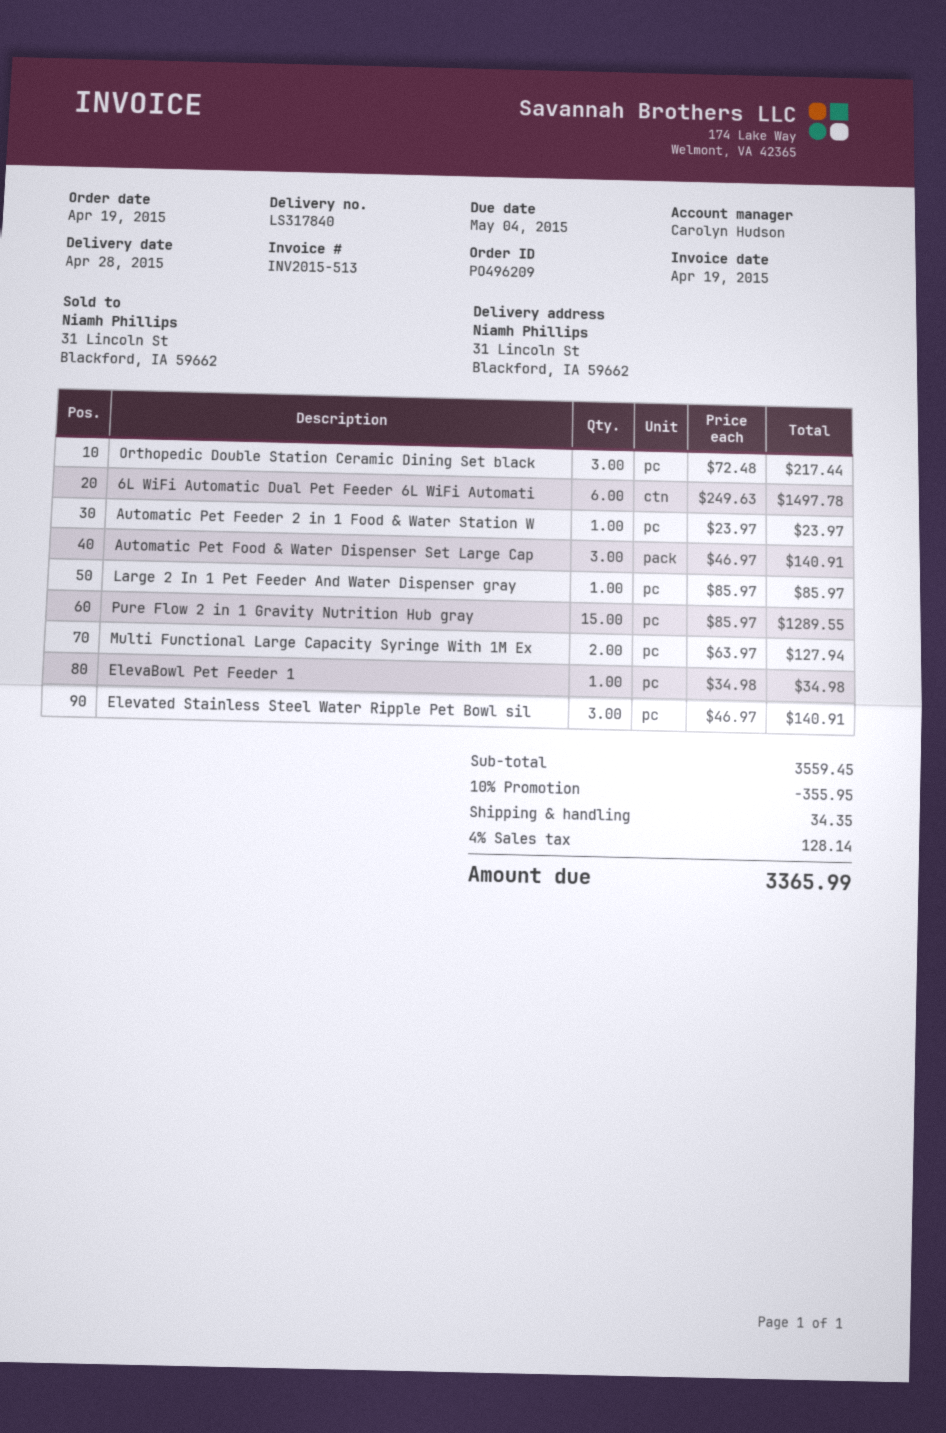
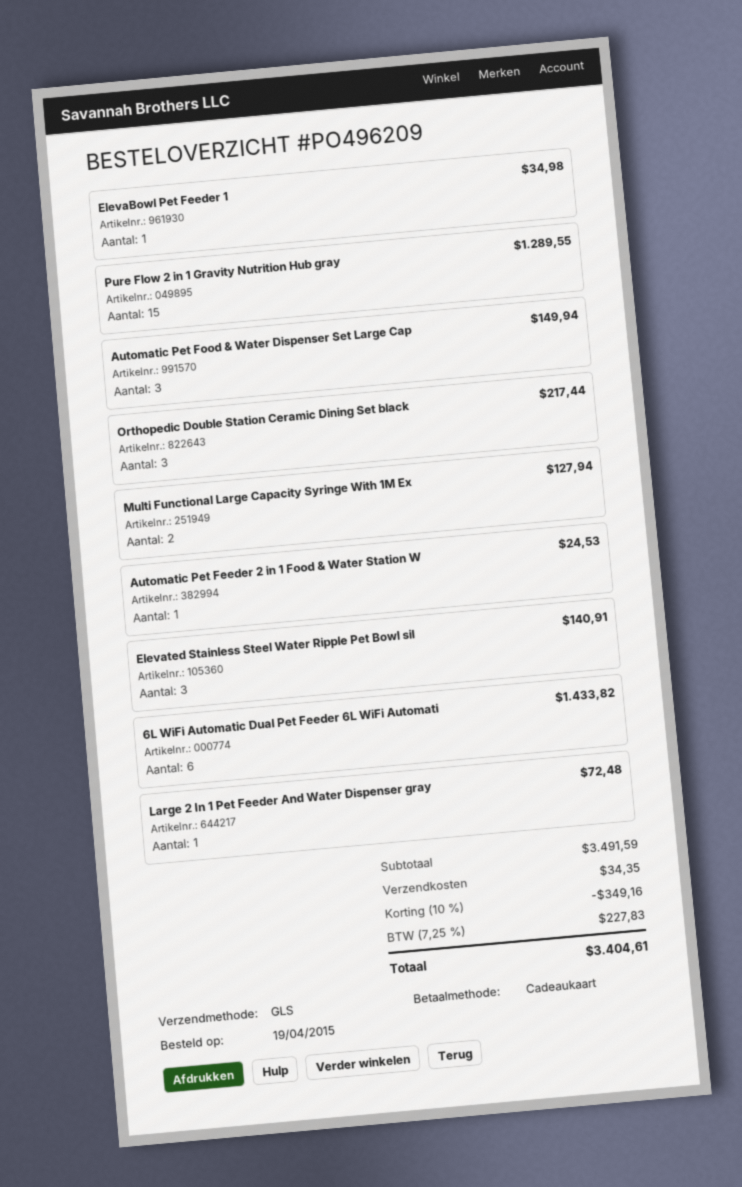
6L WiFi Automatic Dual Pet Feeder 6L WiFi Automati: 6 for 1497.78 -> 6 for 1433.82
Automatic Pet Feeder 2 in 1 Food & Water Station W: 1 for 23.97 -> 1 for 24.53
Automatic Pet Food & Water Dispenser Set Large Cap: 3 for 140.91 -> 3 for 149.94
Large 2 In 1 Pet Feeder And Water Dispenser gray: 1 for 85.97 -> 1 for 72.48
subtotal: 3559.45 -> 3491.59
discount: 10% = 355.95 -> 10% = 349.16
tax: 4% = 128.14 -> 7.25% = 227.83
total: 3365.99 -> 3404.61

